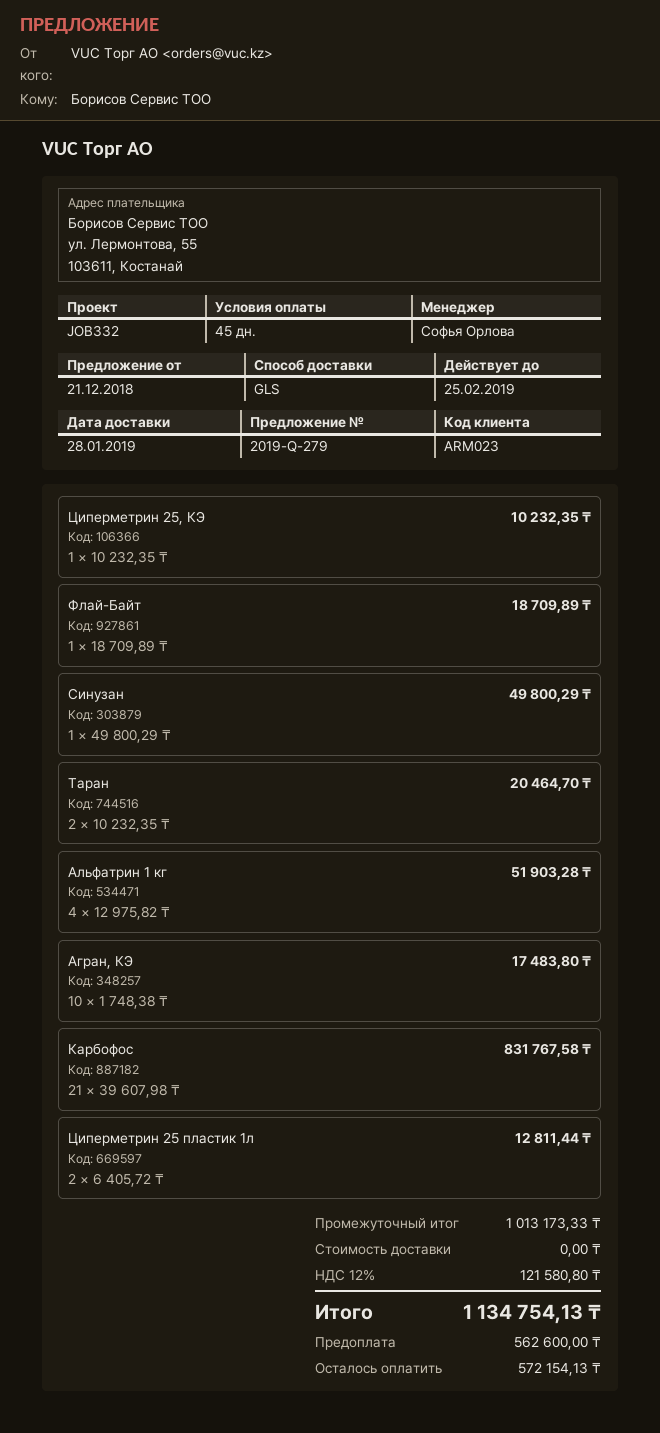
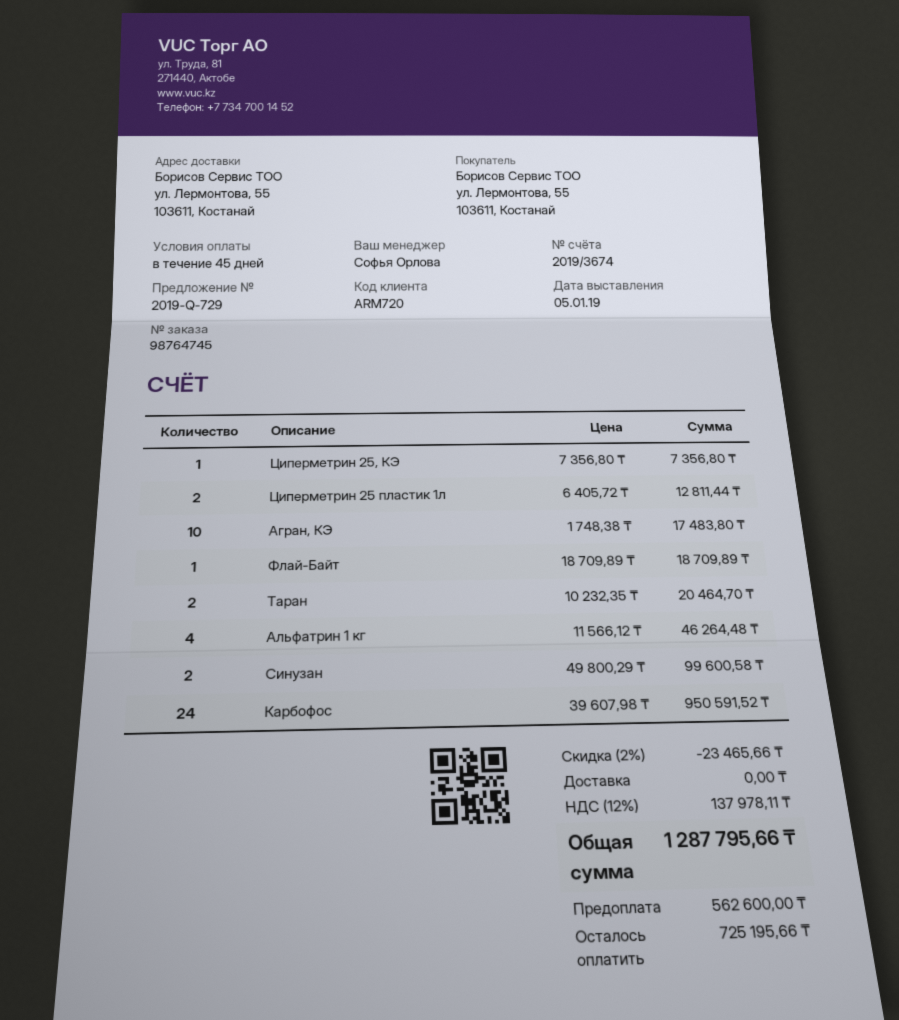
quote number: 2019-Q-279 -> 2019-Q-729
customer number: ARM023 -> ARM720
Циперметрин 25, КЭ: 1 x 10232.35 = 10232.35 -> 1 x 7356.80 = 7356.80
Синузан: 1 x 49800.29 = 49800.29 -> 2 x 49800.29 = 99600.58
Альфатрин 1 кг: 4 x 12975.82 = 51903.28 -> 4 x 11566.12 = 46264.48
Карбофос: 21 x 39607.98 = 831767.58 -> 24 x 39607.98 = 950591.52
discount: none -> 2% = 23465.66
tax: 12% = 121580.80 -> 12% = 137978.11
total: 1134754.13 -> 1287795.66
balance: 572154.13 -> 725195.66

